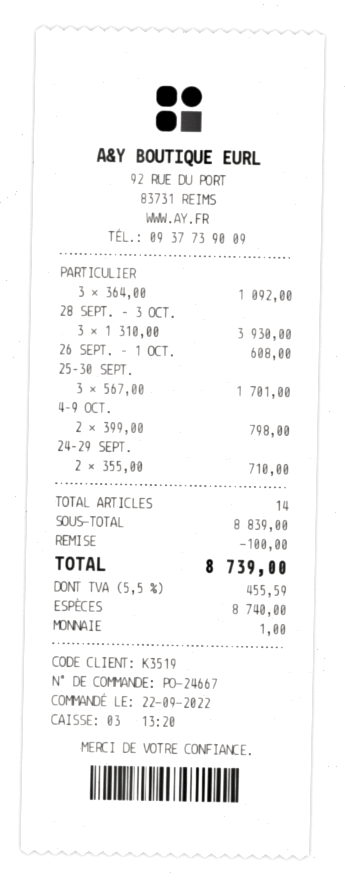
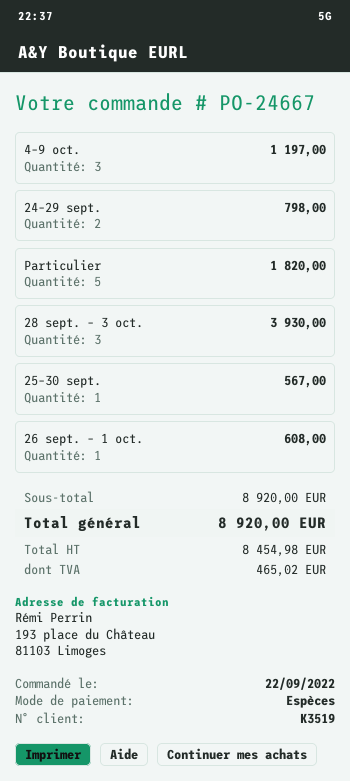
PARTICULIER: 3 for 1092.00 -> 5 for 1820.00
25–30 SEPT.: 3 for 1701.00 -> 1 for 567.00
4–9 OCT.: 2 for 798.00 -> 3 for 1197.00
24–29 SEPT.: 2 for 710.00 -> 2 for 798.00
subtotal: 8839.00 -> 8920.00
discount: 100.00 -> none
tax: 455.59 -> 465.02
total: 8739.00 -> 8920.00

